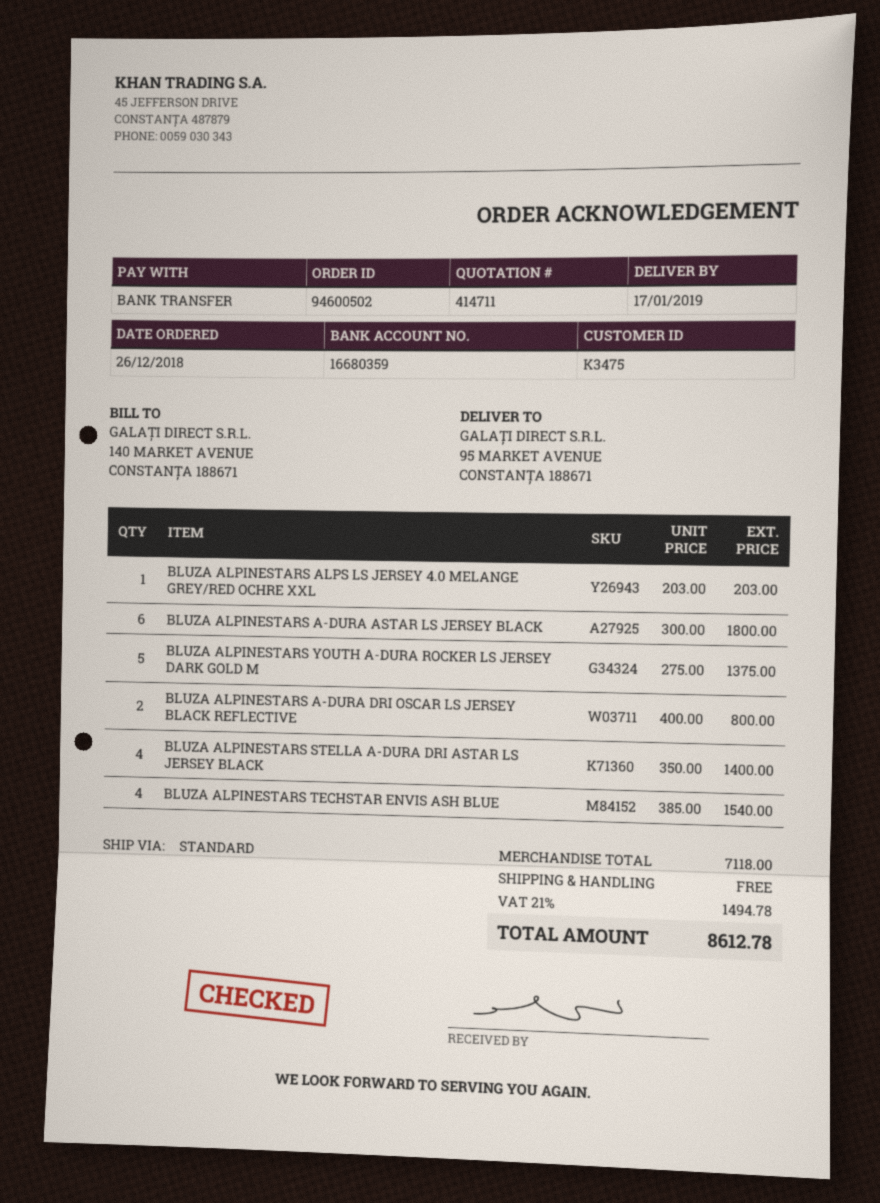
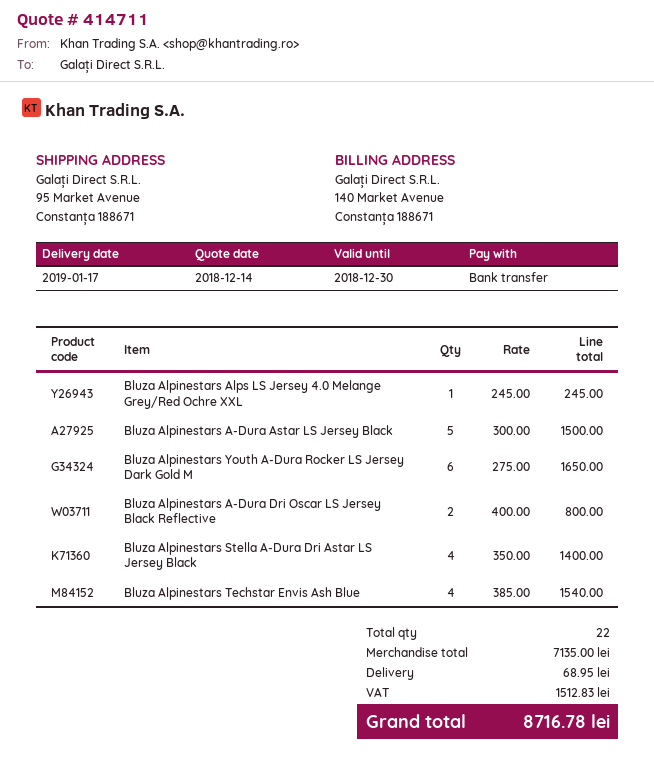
BLUZA ALPINESTARS ALPS LS JERSEY 4.0 MELANGE GREY/RED OCHRE XXL: 1 x 203.00 = 203.00 -> 1 x 245.00 = 245.00
BLUZA ALPINESTARS A-DURA ASTAR LS JERSEY BLACK: 6 x 300.00 = 1800.00 -> 5 x 300.00 = 1500.00
BLUZA ALPINESTARS YOUTH A-DURA ROCKER LS JERSEY DARK GOLD M: 5 x 275.00 = 1375.00 -> 6 x 275.00 = 1650.00
subtotal: 7118.00 -> 7135.00
shipping: 0.00 -> 68.95
tax: 1494.78 -> 1512.83
total: 8612.78 -> 8716.78

